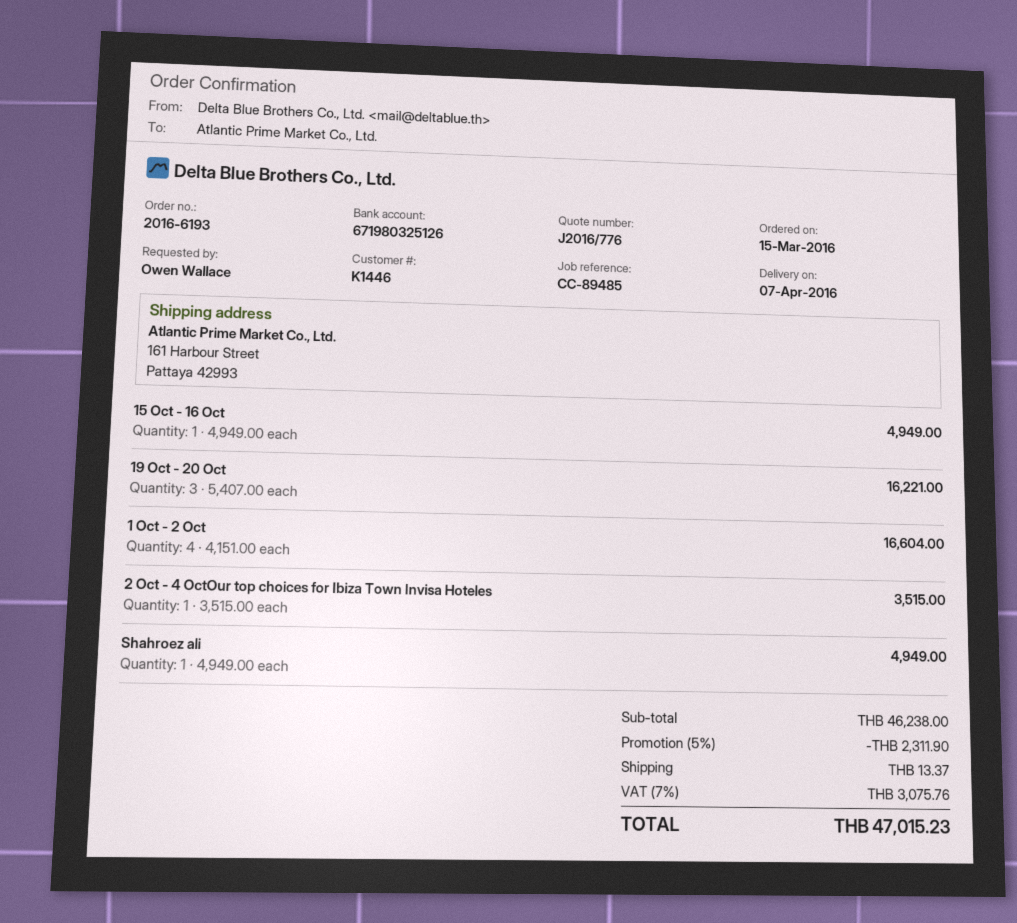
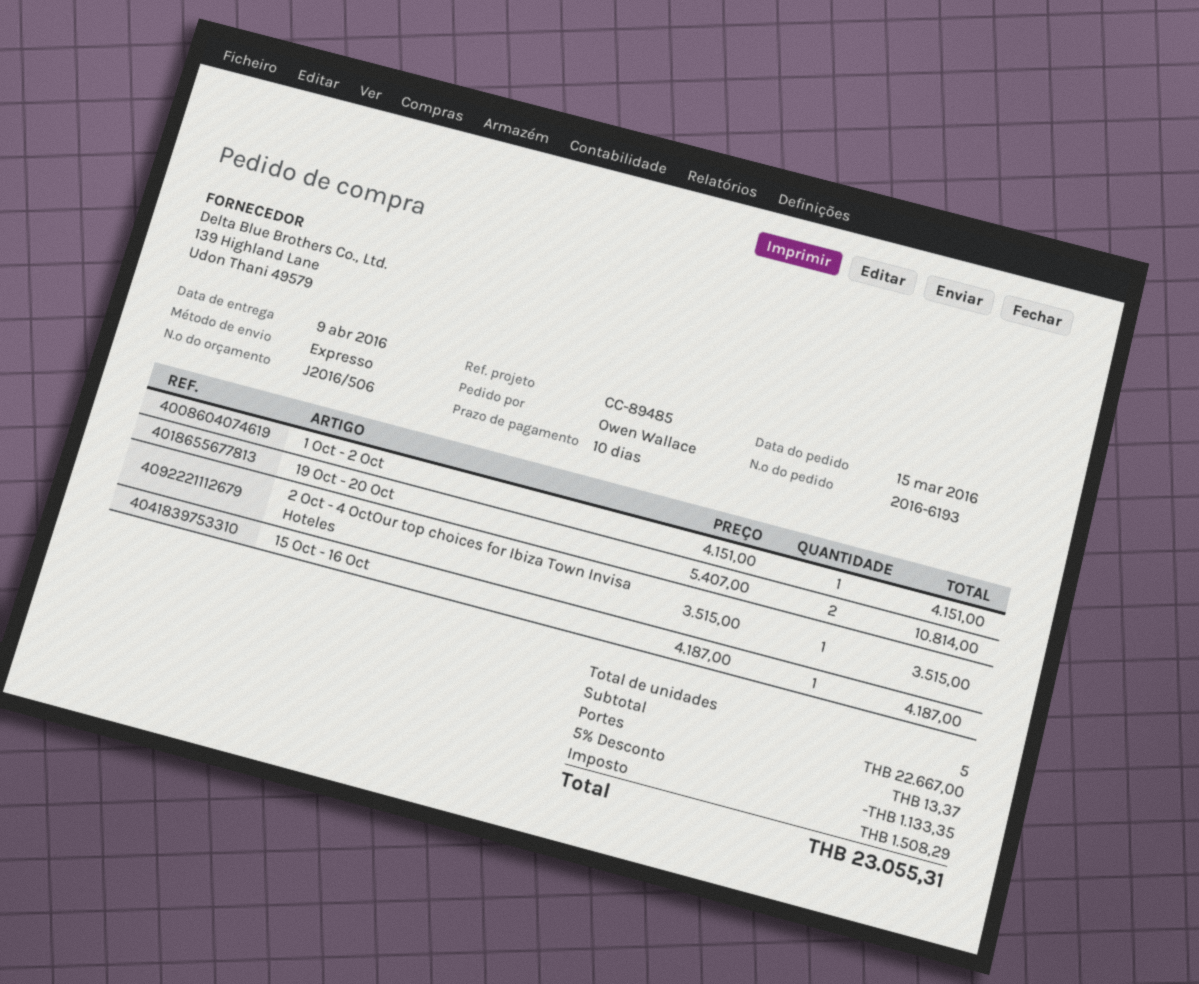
quote number: J2016/776 -> J2016/506
delivery date: 2016-04-07 -> 2016-04-09
15 Oct - 16 Oct: 1 x 4949.00 = 4949.00 -> 1 x 4187.00 = 4187.00
19 Oct - 20 Oct: 3 x 5407.00 = 16221.00 -> 2 x 5407.00 = 10814.00
1 Oct - 2 Oct: 4 x 4151.00 = 16604.00 -> 1 x 4151.00 = 4151.00
Shahroez ali: 1 x 4949.00 = 4949.00 -> none
subtotal: 46238.00 -> 22667.00
discount: 5% = 2311.90 -> 5% = 1133.35
tax: 3075.76 -> 1508.29
total: 47015.23 -> 23055.31

